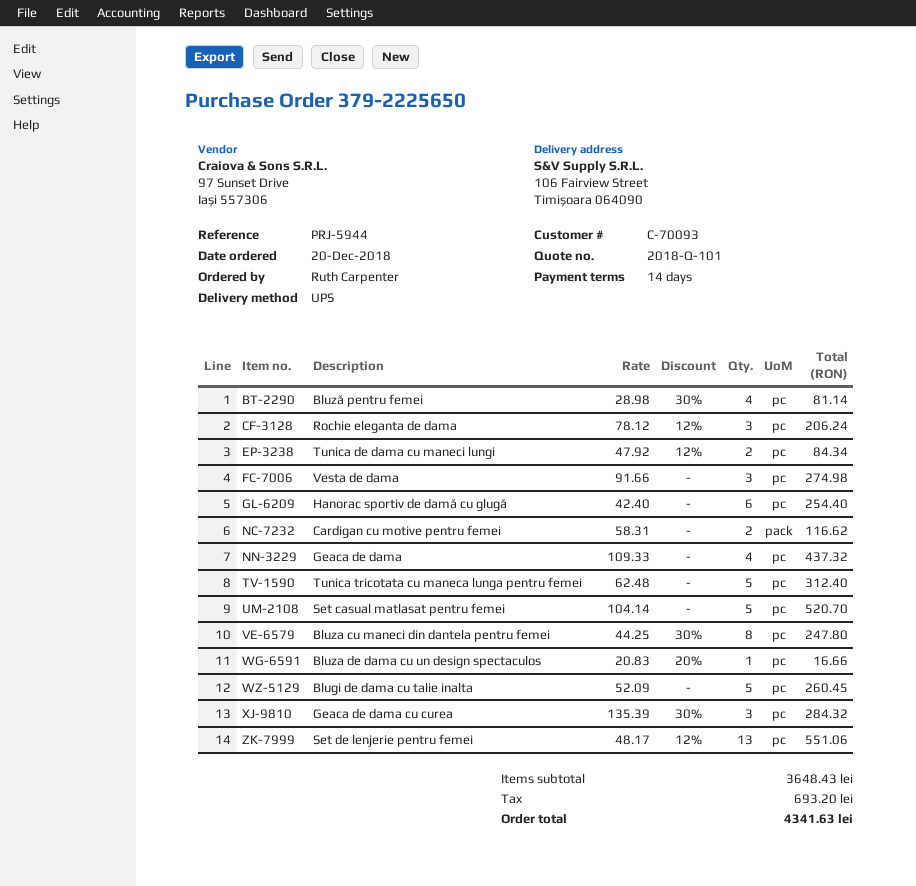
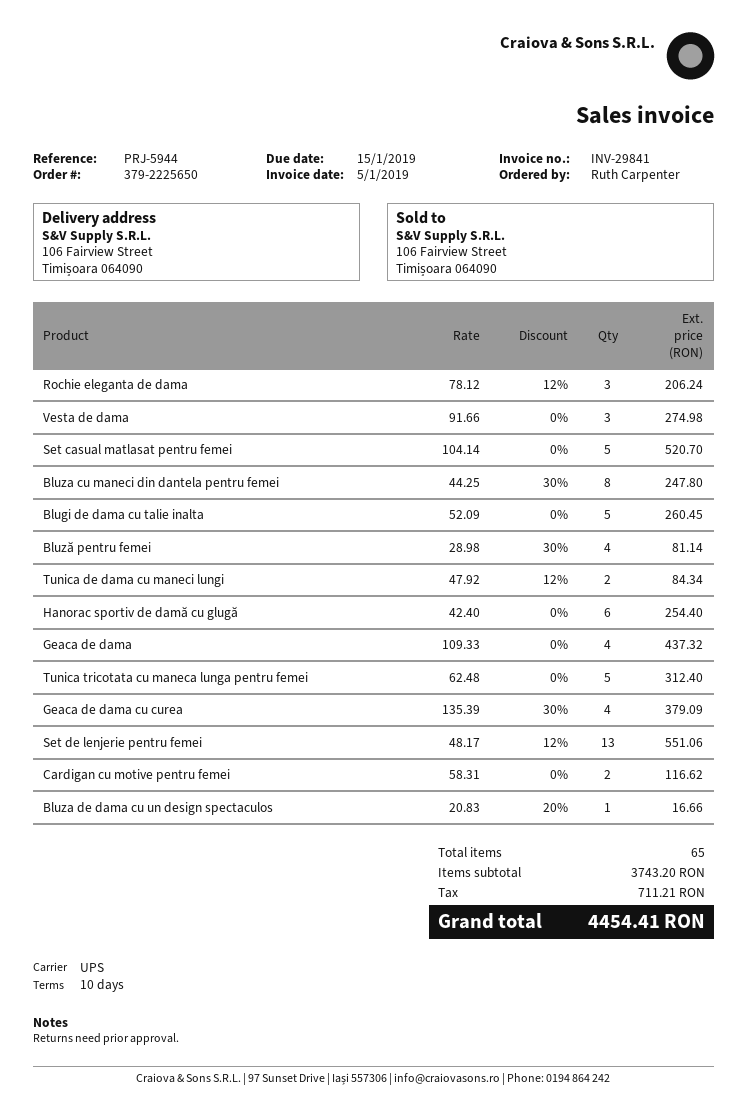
payment terms: 14 days -> 10 days
Geaca de dama cu curea: 3 x 135.39 - 30% = 284.32 -> 4 x 135.39 - 30% = 379.09
subtotal: 3648.43 -> 3743.20
tax: 693.20 -> 711.21
total: 4341.63 -> 4454.41

